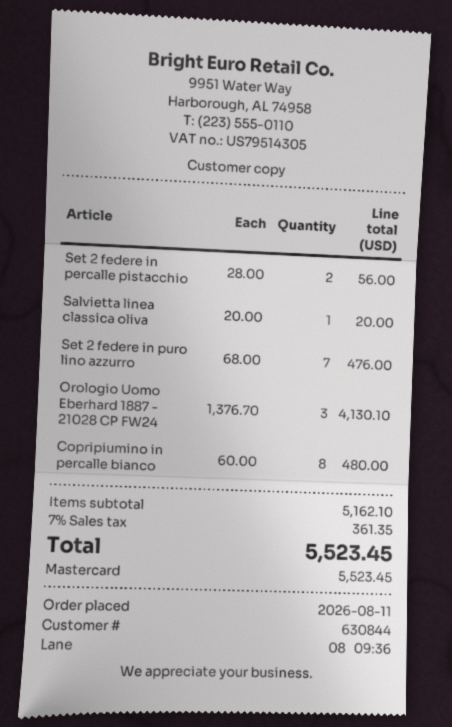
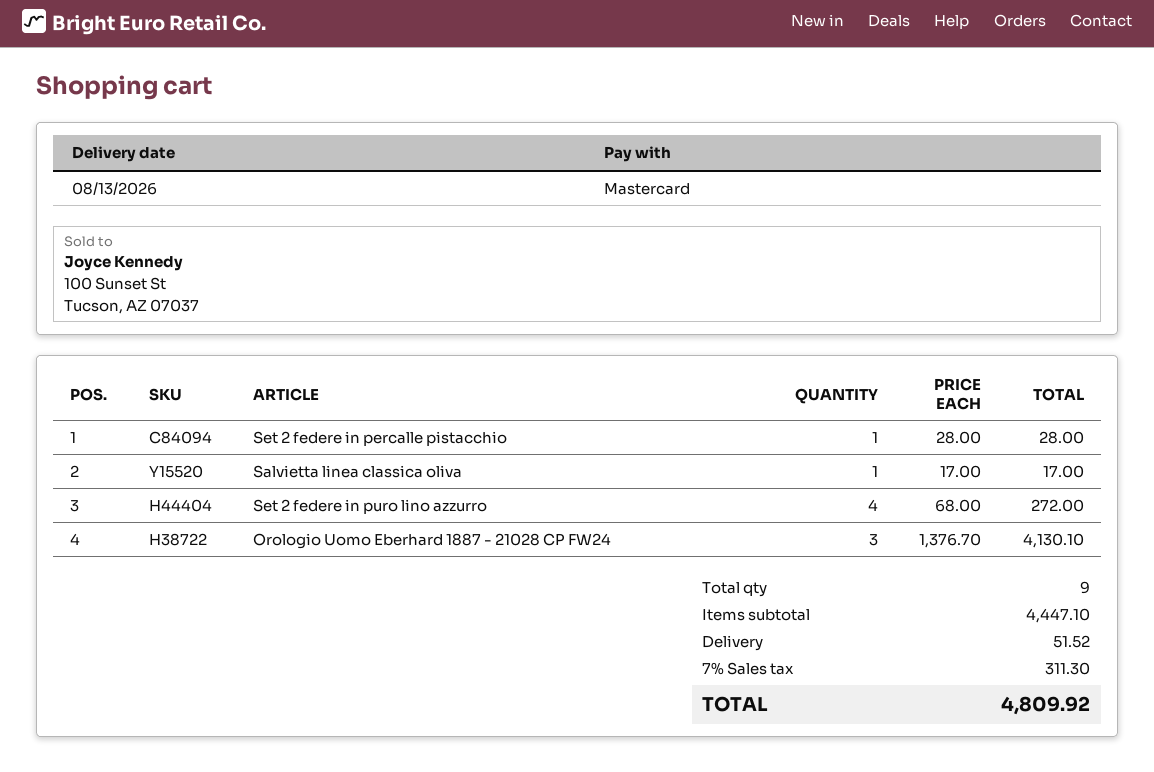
Set 2 federe in percalle pistacchio: 2 x 28.00 = 56.00 -> 1 x 28.00 = 28.00
Salvietta linea classica oliva: 1 x 20.00 = 20.00 -> 1 x 17.00 = 17.00
Set 2 federe in puro lino azzurro: 7 x 68.00 = 476.00 -> 4 x 68.00 = 272.00
Copripiumino in percalle bianco: 8 x 60.00 = 480.00 -> none
subtotal: 5162.10 -> 4447.10
shipping: none -> 51.52
tax: 7% = 361.35 -> 7% = 311.30
total: 5523.45 -> 4809.92

